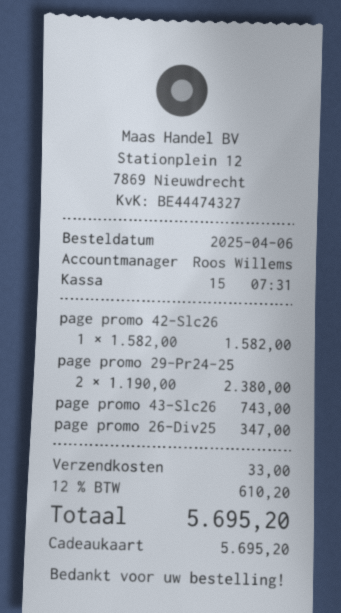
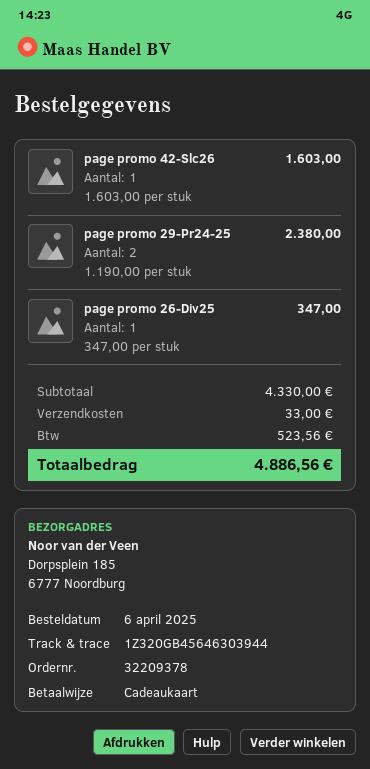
page promo 42-Slc26: 1 x 1582.00 = 1582.00 -> 1 x 1603.00 = 1603.00
page promo 43-Slc26: 1 x 743.00 = 743.00 -> none
tax: 610.20 -> 523.56
total: 5695.20 -> 4886.56

